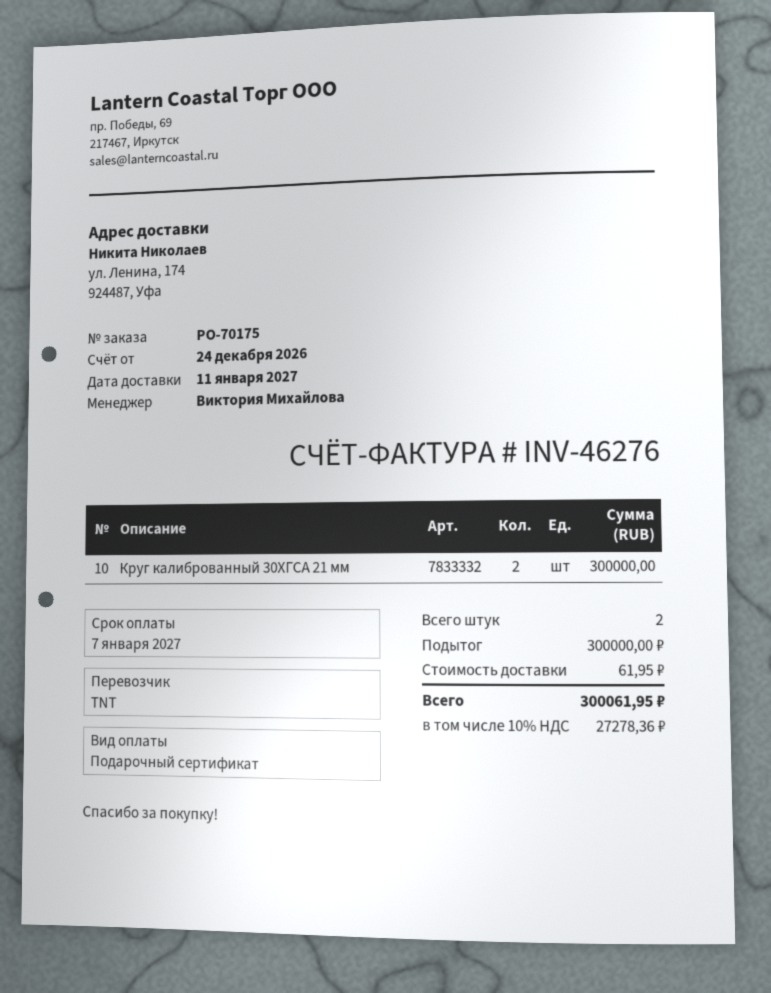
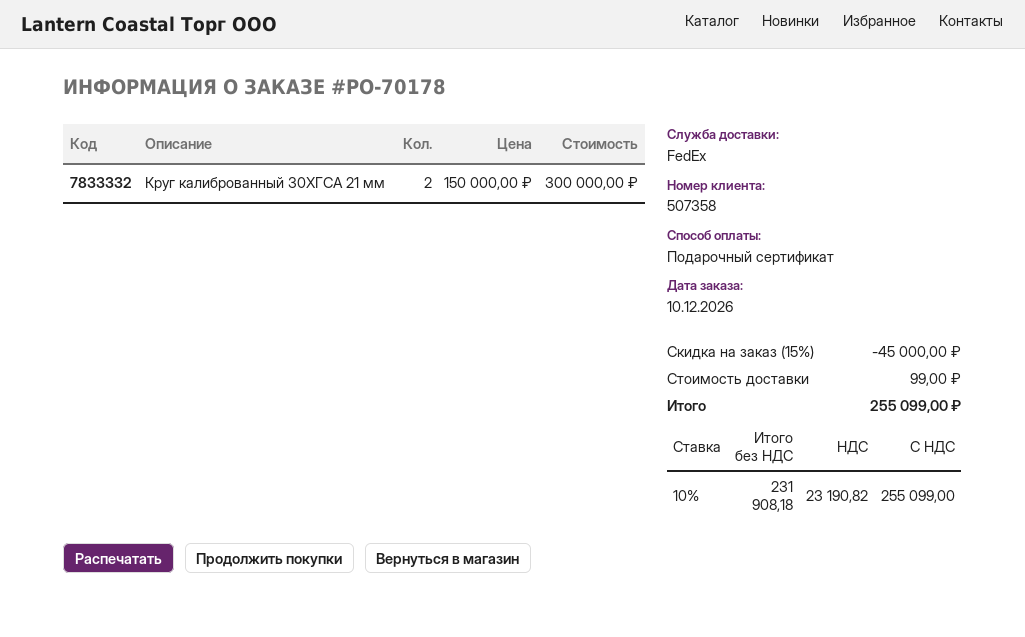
order number: PO-70175 -> PO-70178
shipping method: TNT -> FedEx
discount: none -> 15% = 45000.00
shipping: 61.95 -> 99.00
tax: 10% = 27278.36 -> 10% = 23190.82
total: 300061.95 -> 255099.00

